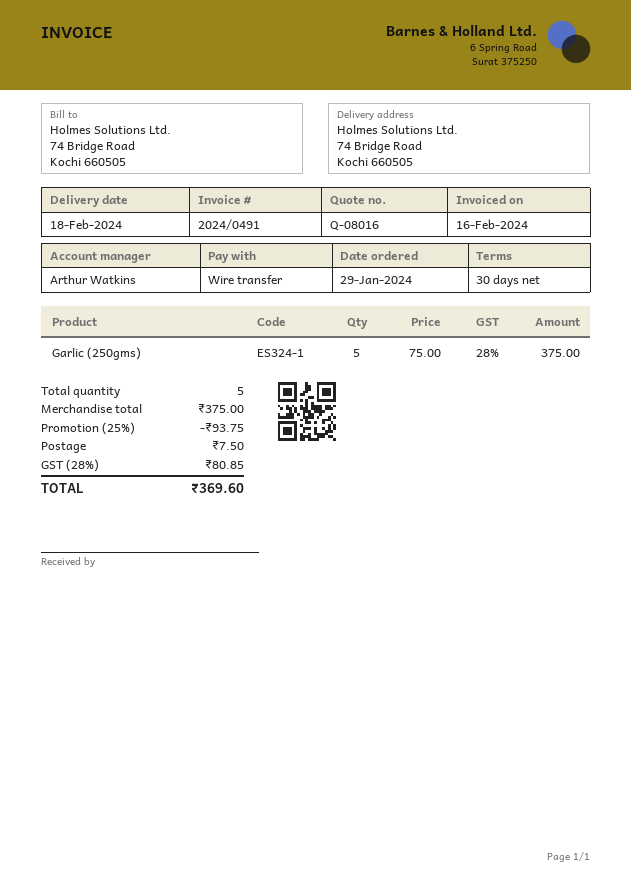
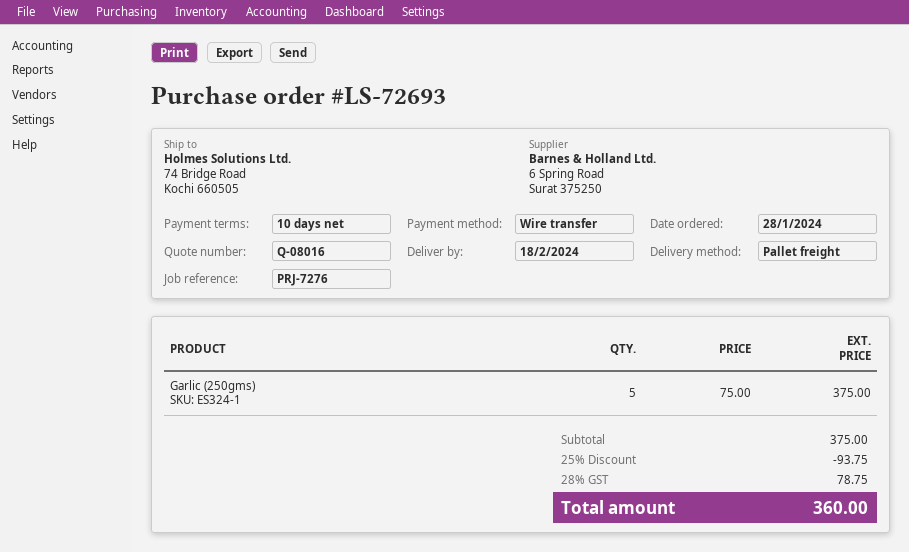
order date: 2024-01-29 -> 2024-01-28
payment terms: 30 days -> 10 days
shipping: 7.50 -> none
tax: 28% = 80.85 -> 28% = 78.75
total: 369.60 -> 360.00

